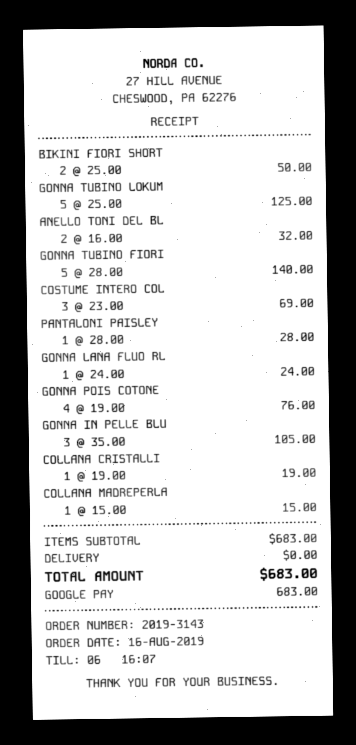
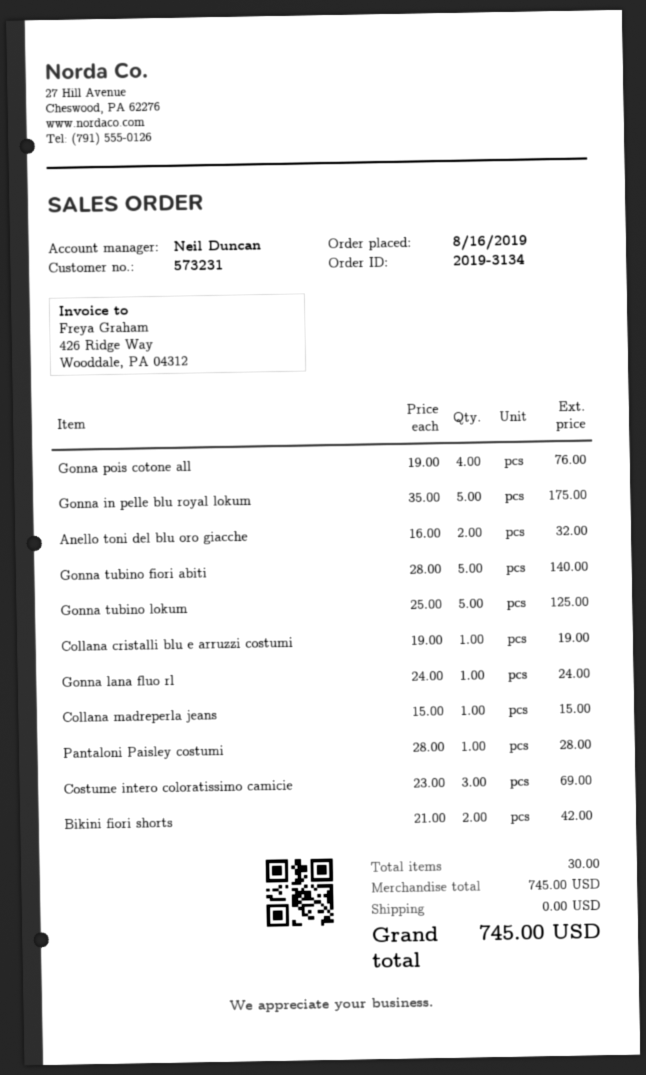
order number: 2019-3143 -> 2019-3134
BIKINI FIORI SHORT: 2 x 25.00 = 50.00 -> 2 x 21.00 = 42.00
GONNA IN PELLE BLU: 3 x 35.00 = 105.00 -> 5 x 35.00 = 175.00
subtotal: 683.00 -> 745.00
total: 683.00 -> 745.00

